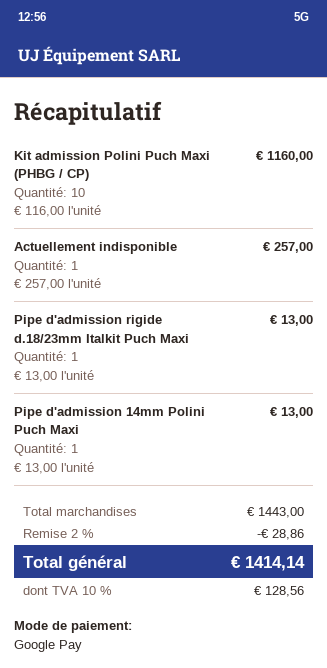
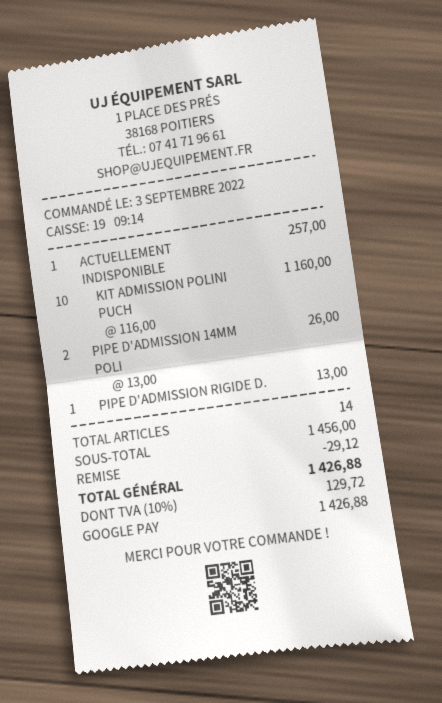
Pipe d'admission 14mm Polini Puch Maxi: 1 x 13.00 = 13.00 -> 2 x 13.00 = 26.00
subtotal: 1443.00 -> 1456.00
discount: 28.86 -> 29.12
tax: 10% = 128.56 -> 10% = 129.72
total: 1414.14 -> 1426.88

